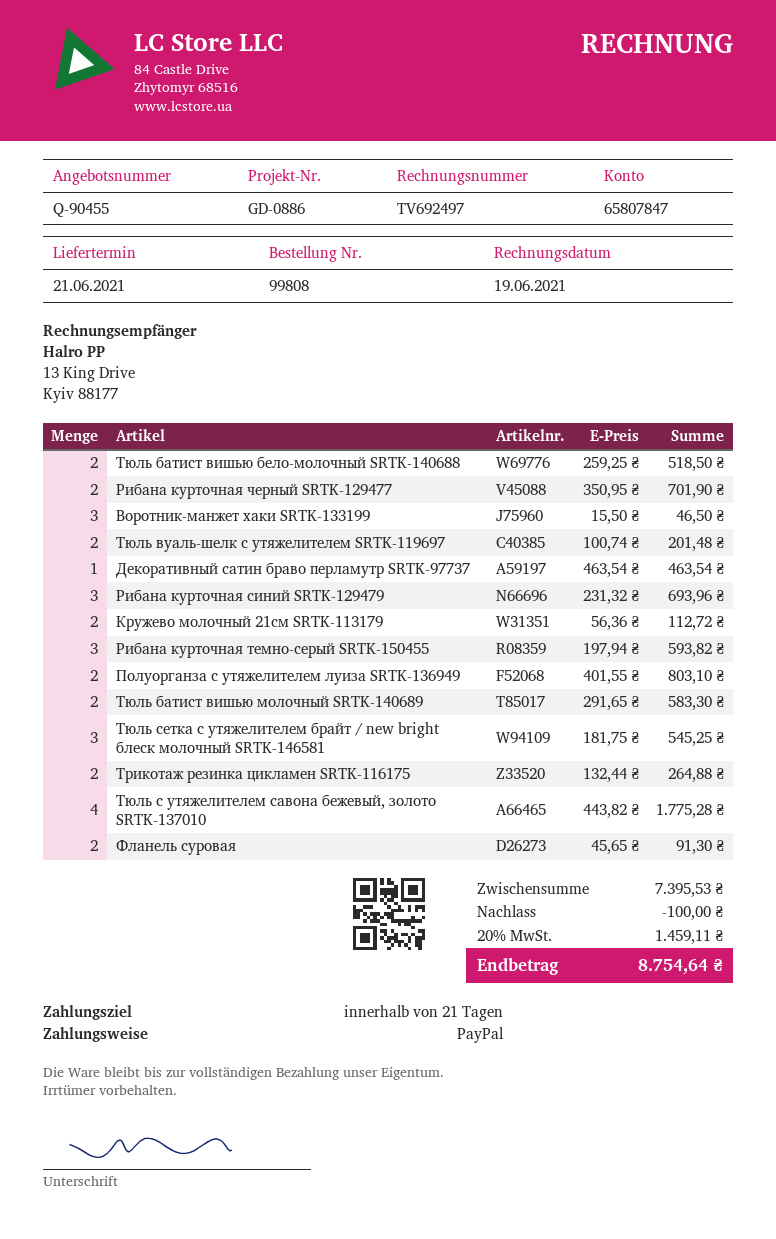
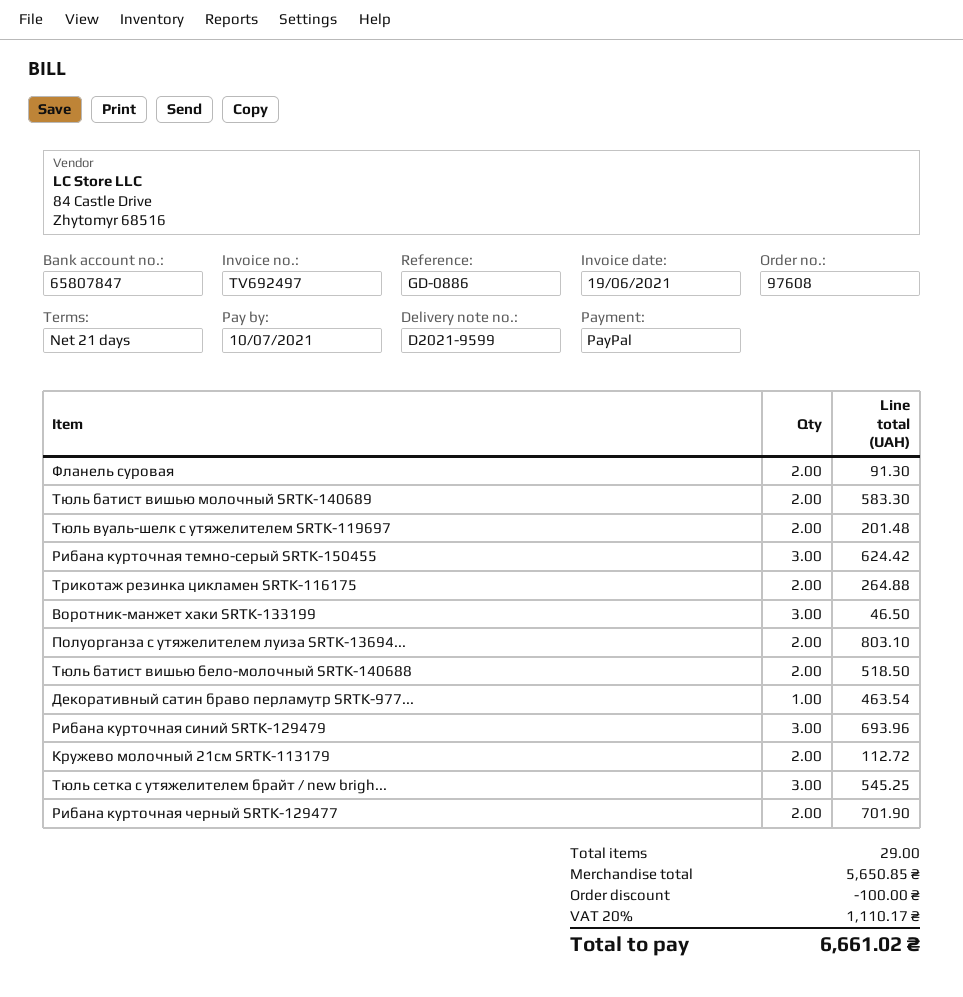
order number: 99808 -> 97608
Рибана курточная темно-серый SRTK-150455: 3 for 593.82 -> 3 for 624.42
Тюль с утяжелителем савона бежевый, золото SRTK-137010: 4 for 1775.28 -> none
subtotal: 7395.53 -> 5650.85
tax: 20% = 1459.11 -> 20% = 1110.17
total: 8754.64 -> 6661.02

